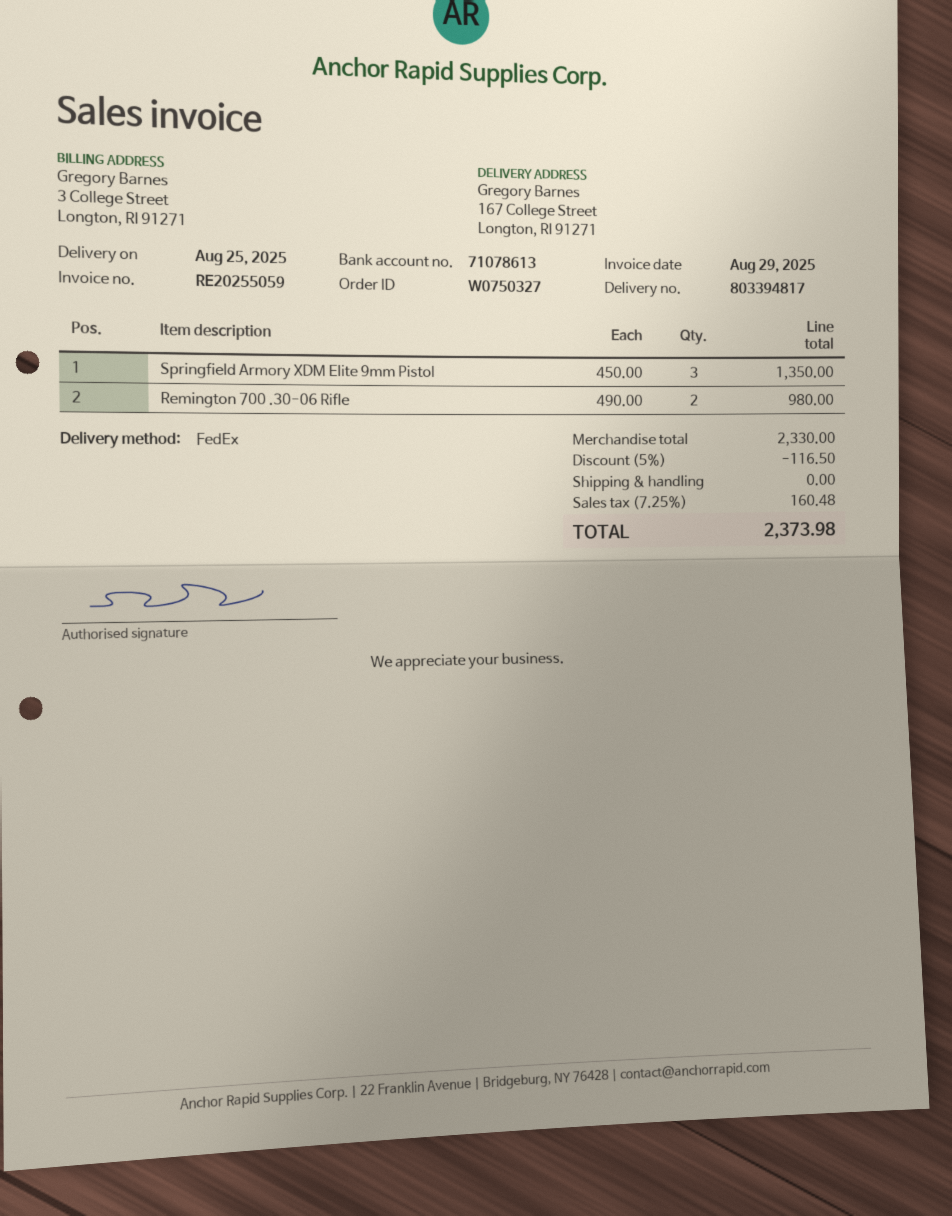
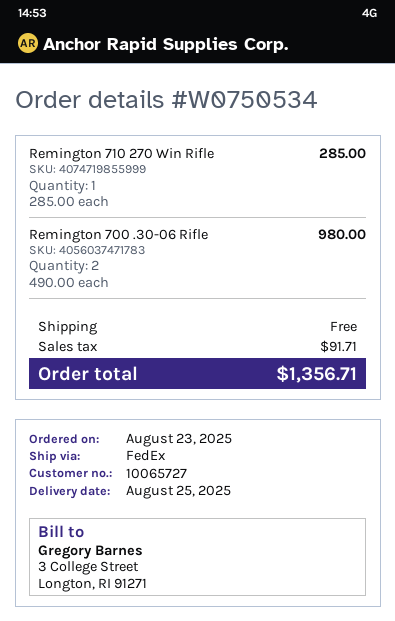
order number: W0750327 -> W0750534
Springfield Armory XDM Elite 9mm Pistol: 3 x 450.00 = 1350.00 -> none
Remington 710 270 Win Rifle: none -> 1 x 285.00 = 285.00
discount: 5% = 116.50 -> none
tax: 160.48 -> 91.71
total: 2373.98 -> 1356.71

